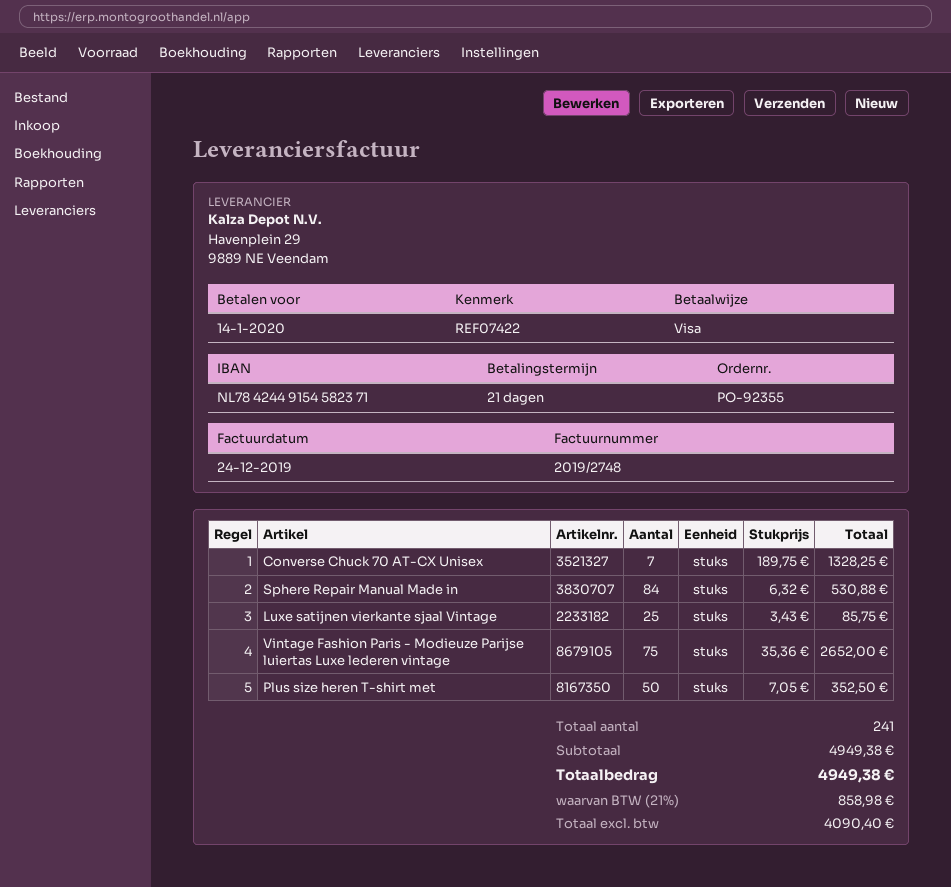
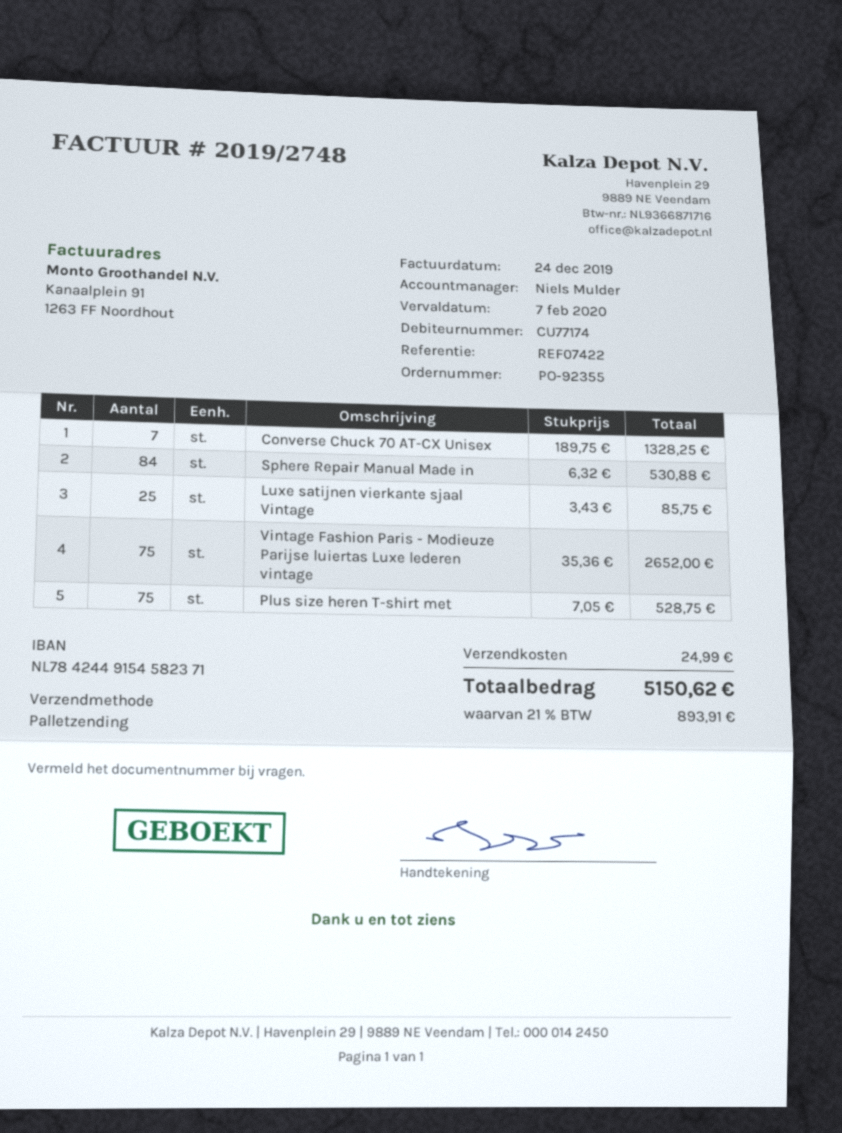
due date: 2020-01-14 -> 2020-02-07
Plus size heren T-shirt met: 50 x 7.05 = 352.50 -> 75 x 7.05 = 528.75
shipping: none -> 24.99
tax: 21% = 858.98 -> 21% = 893.91
total: 4949.38 -> 5150.62

